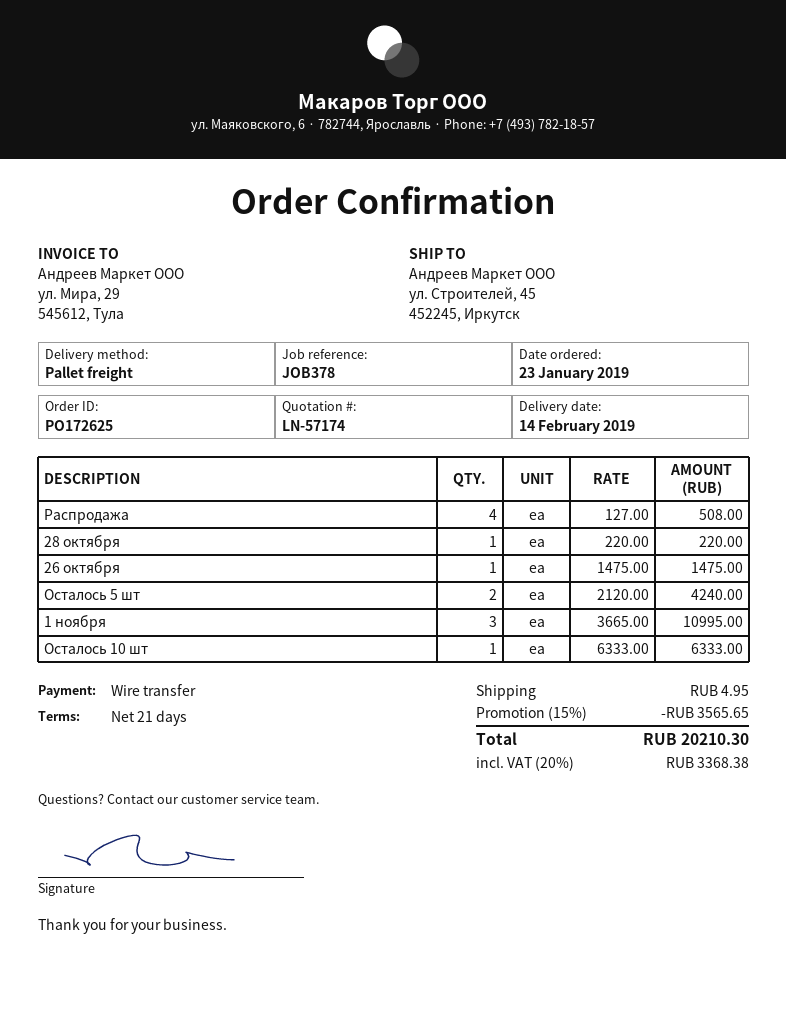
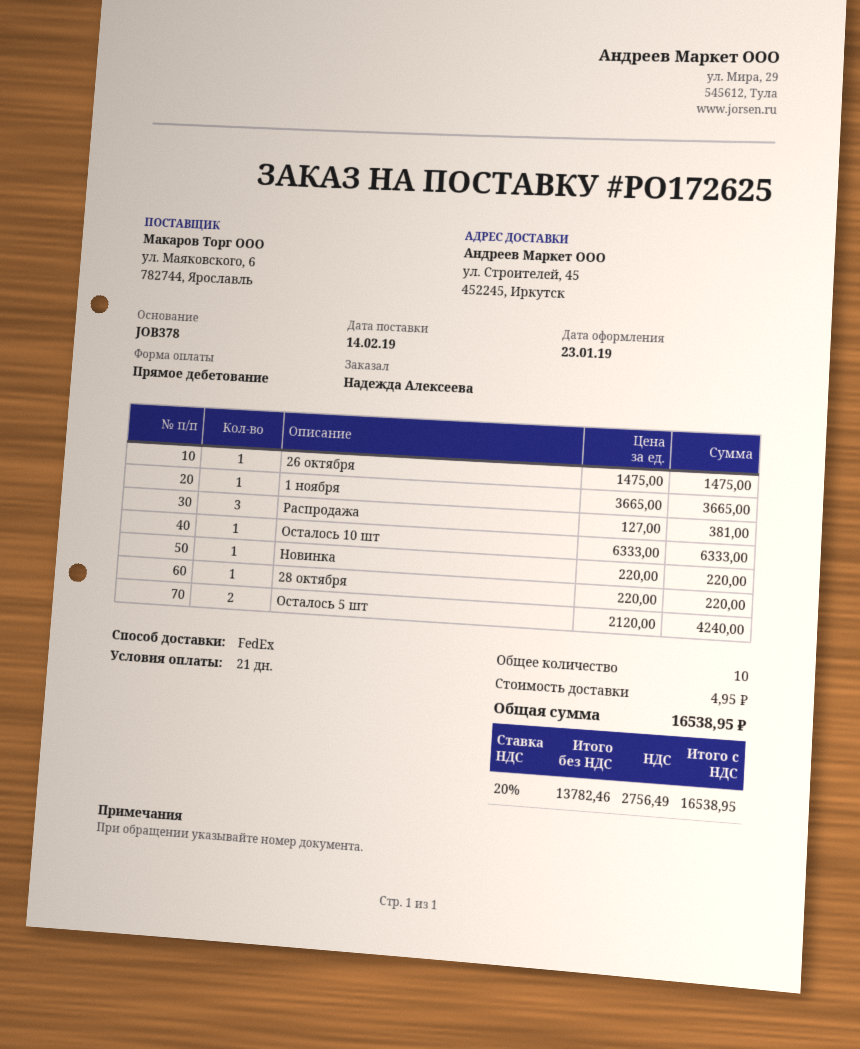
payment method: bank transfer -> direct debit
shipping method: pallet freight -> FedEx
Распродажа: 4 x 127.00 = 508.00 -> 3 x 127.00 = 381.00
1 ноября: 3 x 3665.00 = 10995.00 -> 1 x 3665.00 = 3665.00
Новинка: none -> 1 x 220.00 = 220.00
discount: 15% = 3565.65 -> none
tax: 20% = 3368.38 -> 20% = 2756.49
total: 20210.30 -> 16538.95

